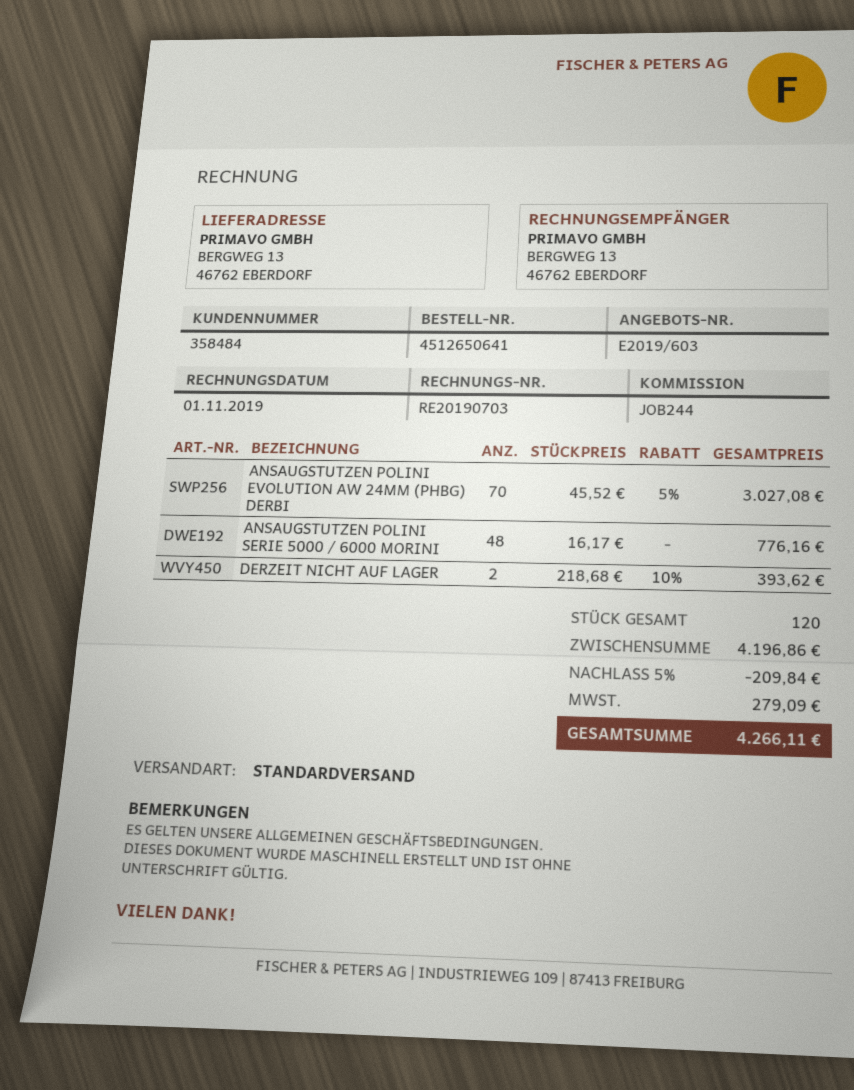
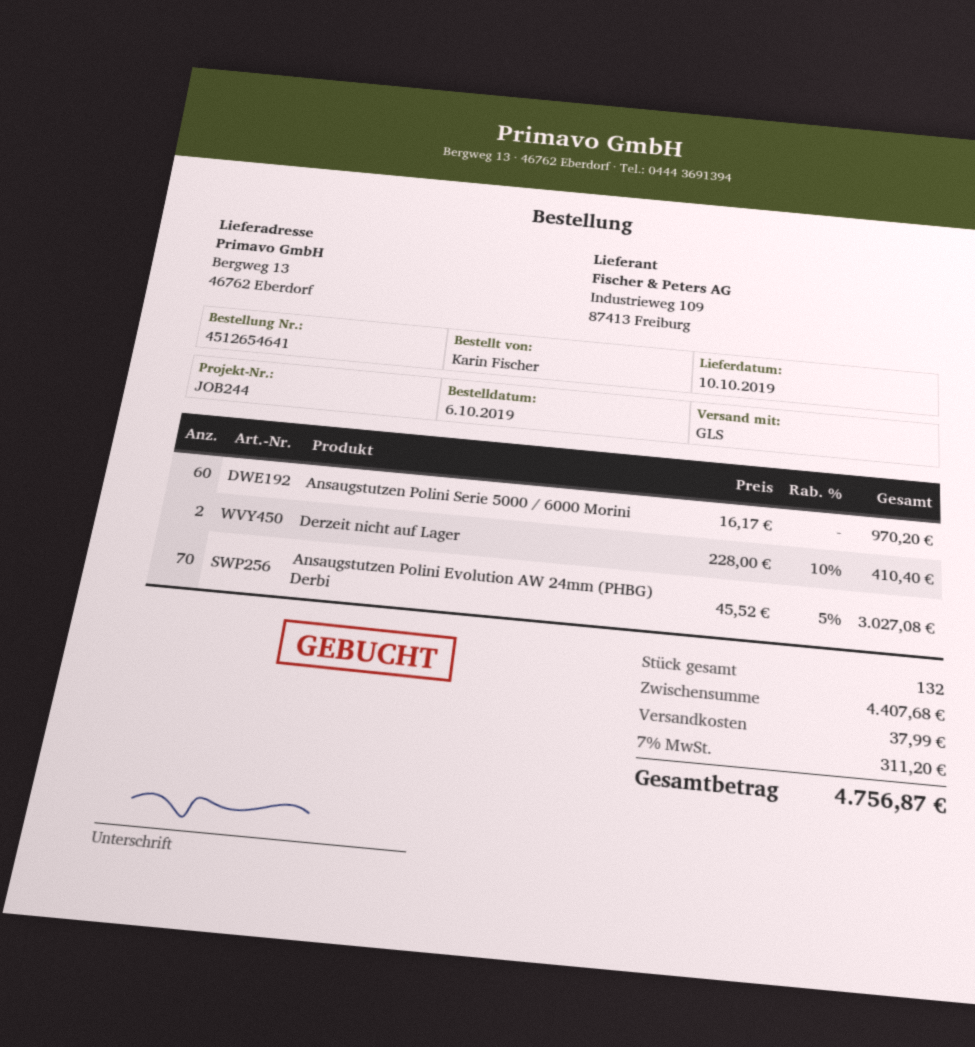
order number: 4512650641 -> 4512654641
shipping method: standard -> GLS
ANSAUGSTUTZEN POLINI SERIE 5000 / 6000 MORINI: 48 x 16.17 = 776.16 -> 60 x 16.17 = 970.20
DERZEIT NICHT AUF LAGER: 2 x 218.68 - 10% = 393.62 -> 2 x 228.00 - 10% = 410.40
total quantity: 120 -> 132
subtotal: 4196.86 -> 4407.68
discount: 5% = 209.84 -> none
shipping: none -> 37.99
tax: 279.09 -> 311.20
total: 4266.11 -> 4756.87

